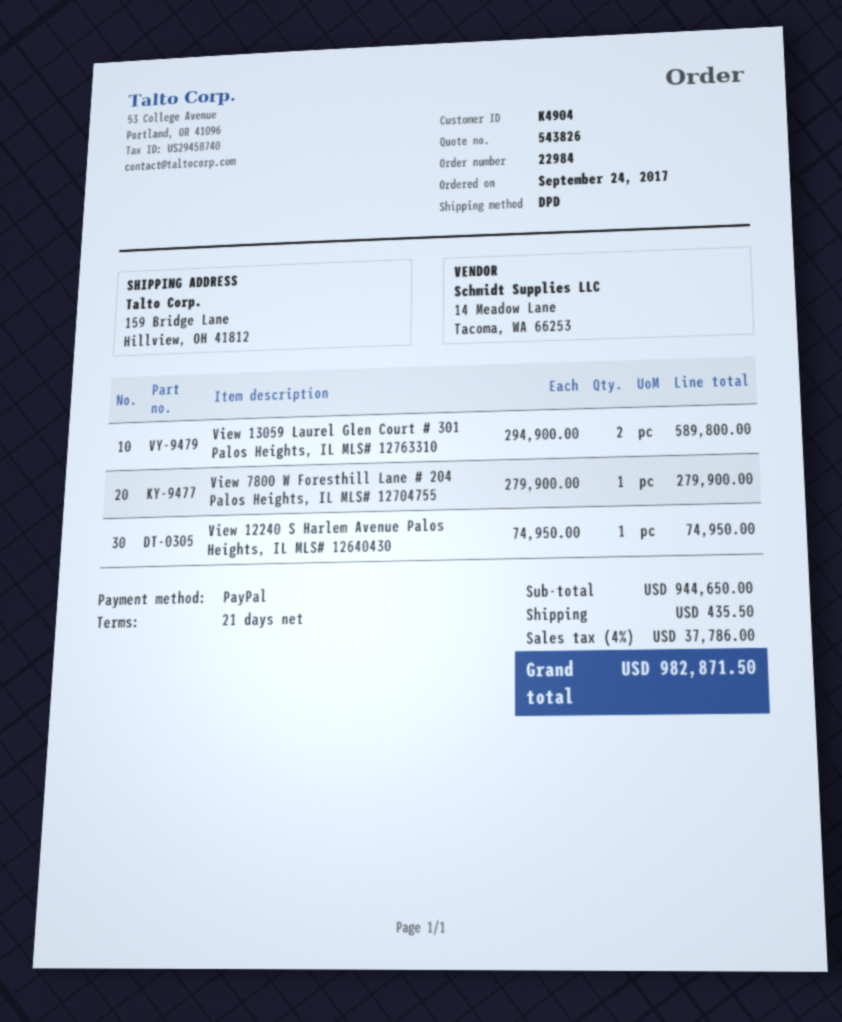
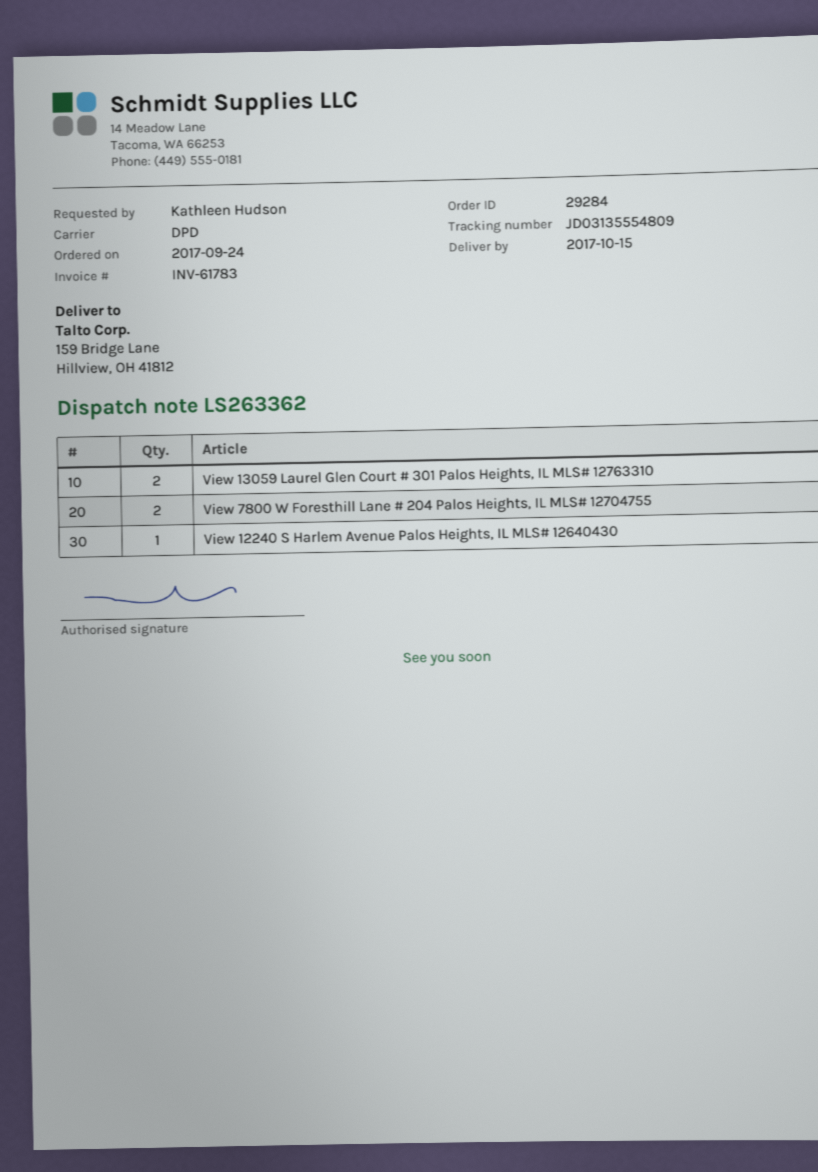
order number: 22984 -> 29284
View 7800 W Foresthill Lane # 204 Palos Heights, IL MLS# 12704755: 1 -> 2

